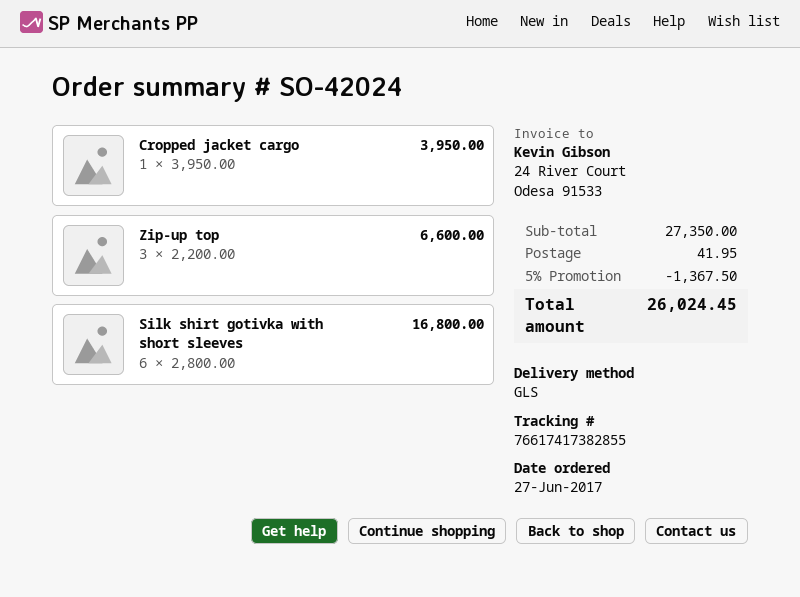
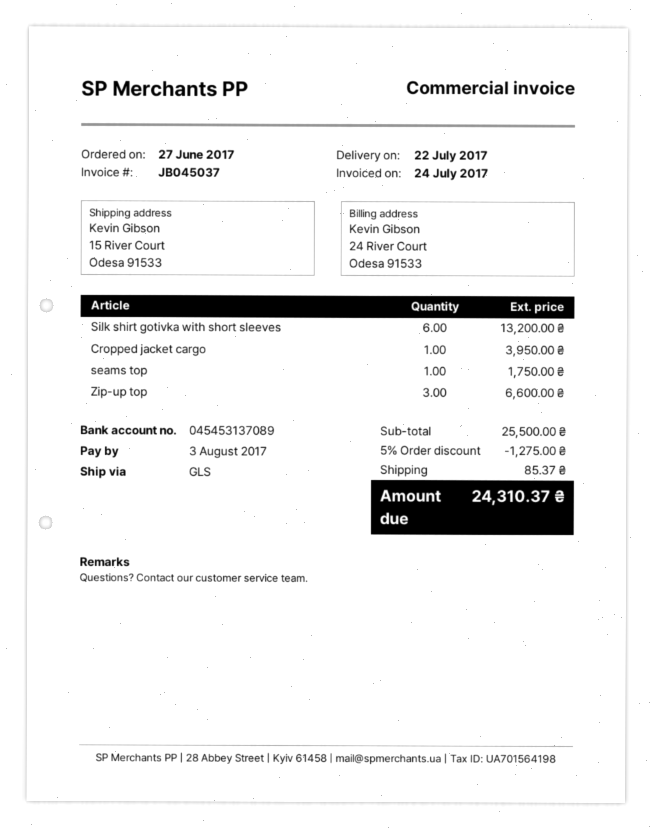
Silk shirt gotivka with short sleeves: 6 for 16800.00 -> 6 for 13200.00
seams top: none -> 1 for 1750.00
subtotal: 27350.00 -> 25500.00
discount: 5% = 1367.50 -> 5% = 1275.00
shipping: 41.95 -> 85.37
total: 26024.45 -> 24310.37

